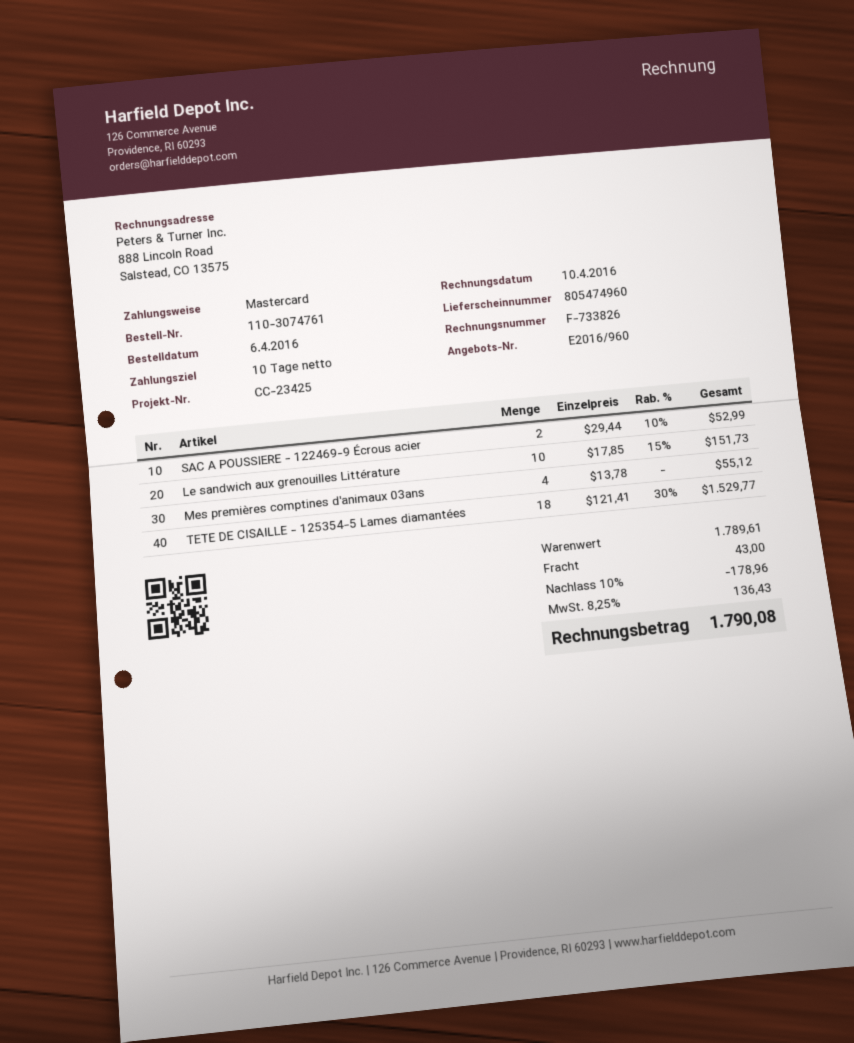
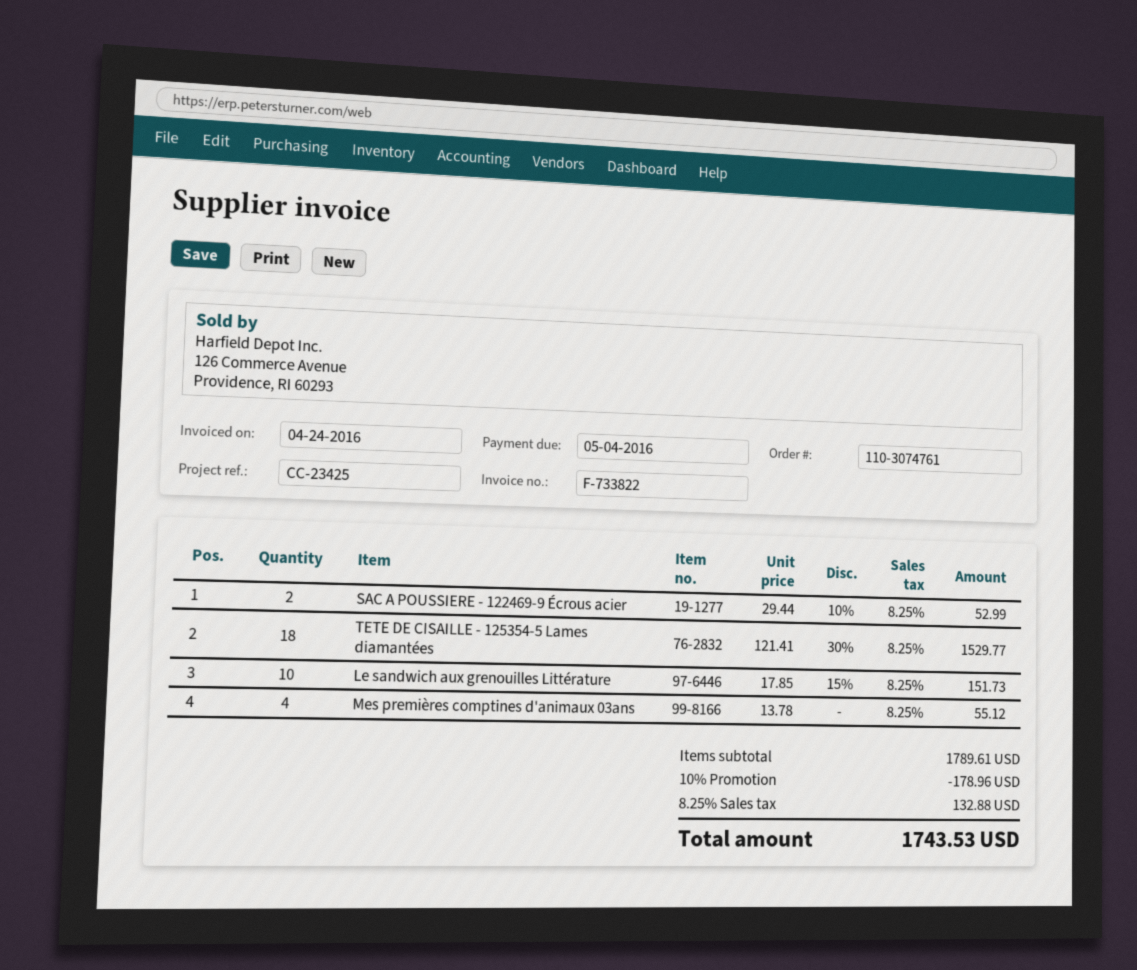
invoice number: F-733826 -> F-733822
invoice date: 2016-04-10 -> 2016-04-24
shipping: 43.00 -> none
tax: 8.25% = 136.43 -> 8.25% = 132.88
total: 1790.08 -> 1743.53

